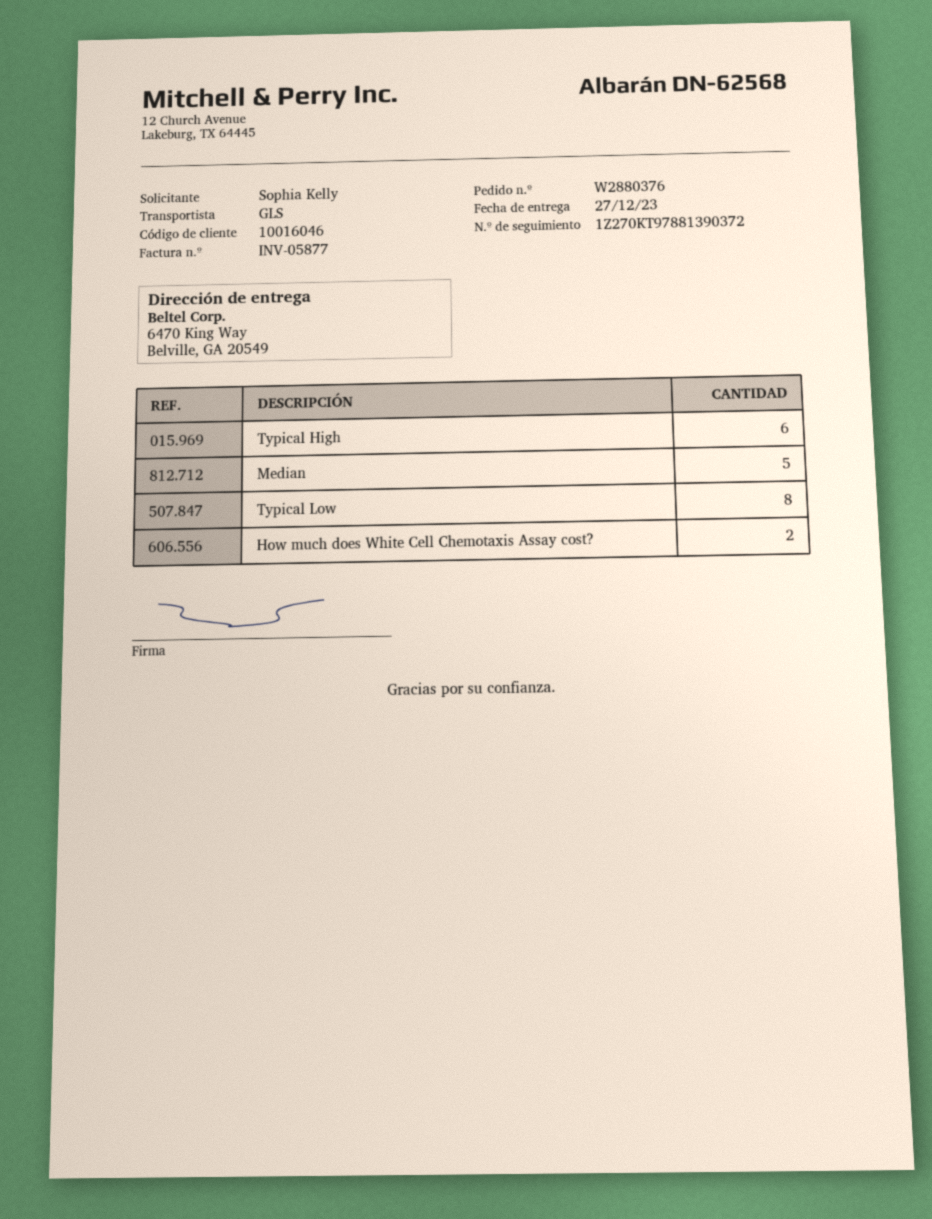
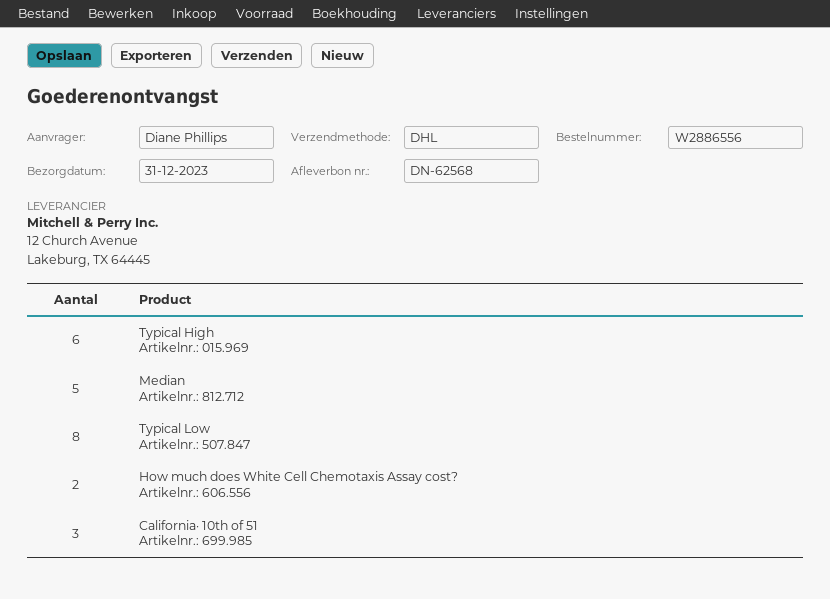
order number: W2880376 -> W2886556
delivery date: 2023-12-27 -> 2023-12-31
ordered by: Sophia Kelly -> Diane Phillips
shipping method: GLS -> DHL
California· 10th of 51: none -> 3

